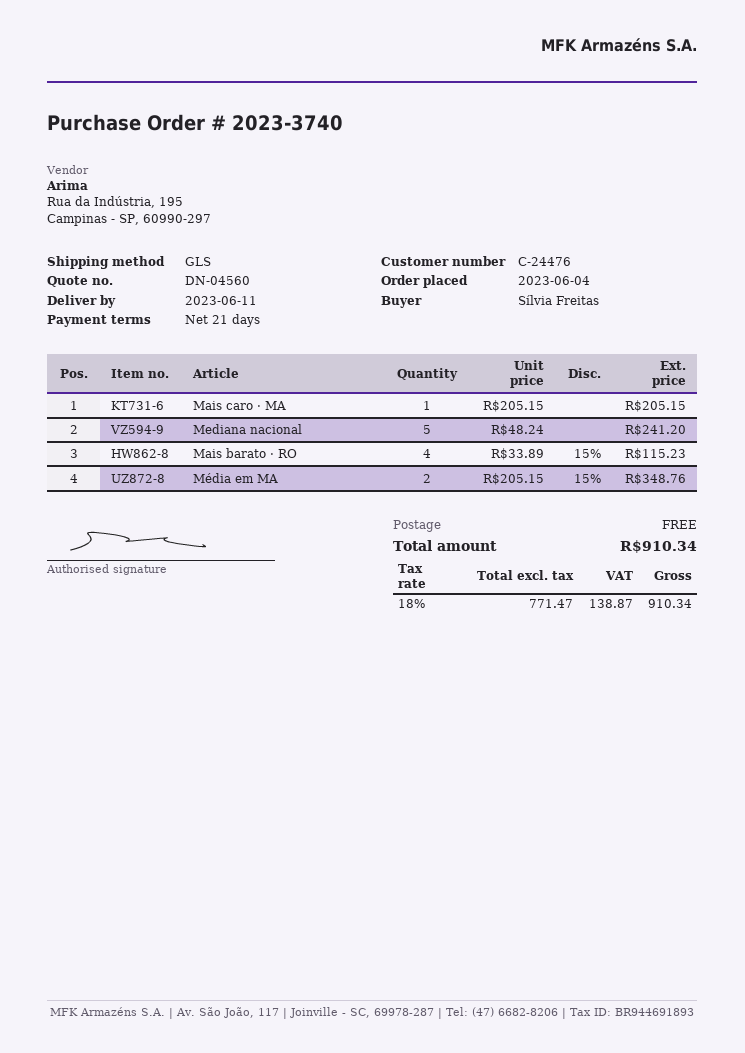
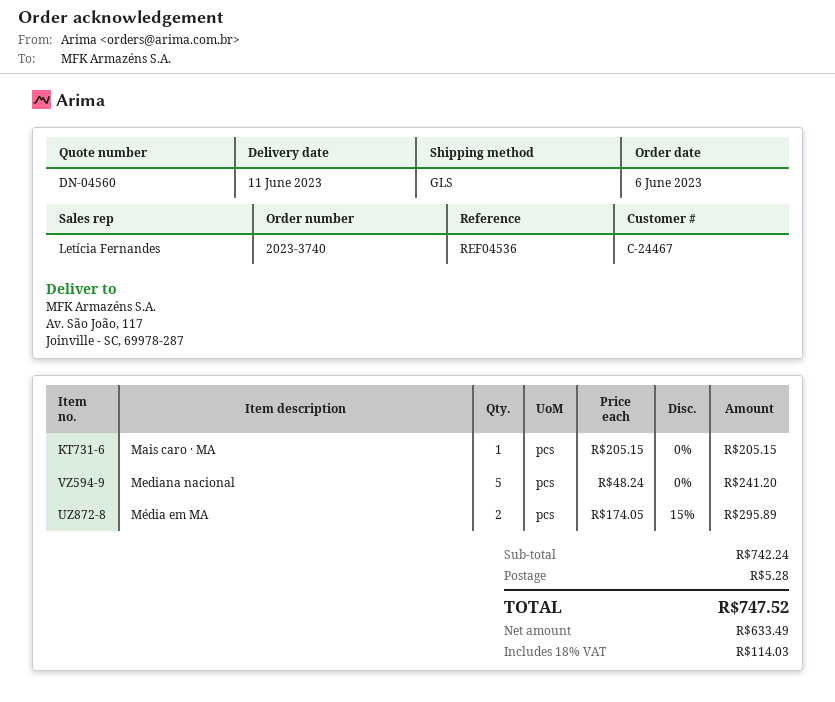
order date: 2023-06-04 -> 2023-06-06
customer number: C-24476 -> C-24467
Mais barato · RO: 4 x 33.89 - 15% = 115.23 -> none
Média em MA: 2 x 205.15 - 15% = 348.76 -> 2 x 174.05 - 15% = 295.89
shipping: 0.00 -> 5.28
net: 771.47 -> 633.49
tax: 18% = 138.87 -> 18% = 114.03
total: 910.34 -> 747.52

